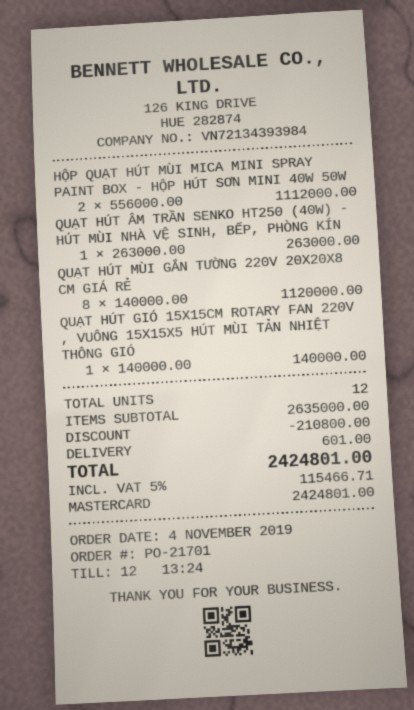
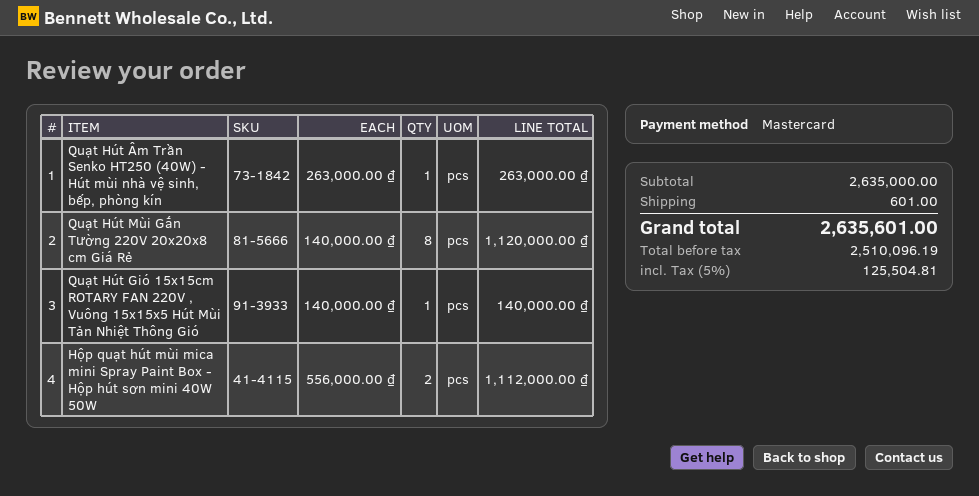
discount: 210800.00 -> none
tax: 5% = 115466.71 -> 5% = 125504.81
total: 2424801.00 -> 2635601.00

